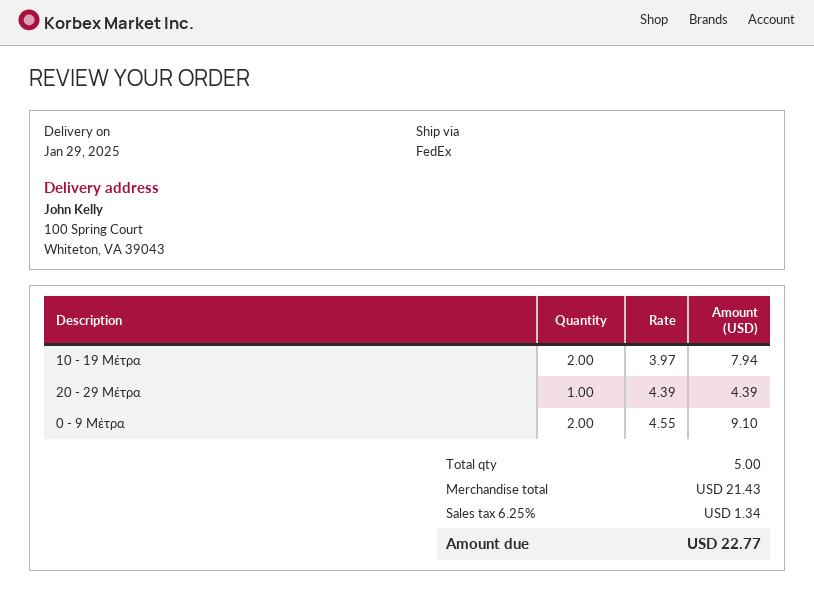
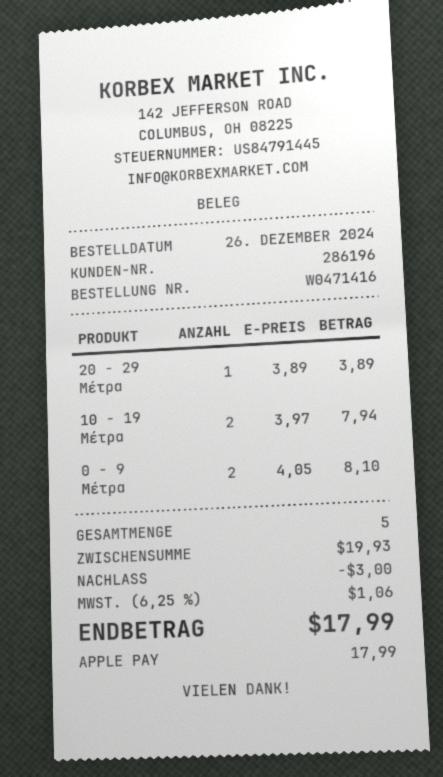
20 - 29 Μέτρα: 1 x 4.39 = 4.39 -> 1 x 3.89 = 3.89
0 - 9 Μέτρα: 2 x 4.55 = 9.10 -> 2 x 4.05 = 8.10
subtotal: 21.43 -> 19.93
discount: none -> 3.00
tax: 6.25% = 1.34 -> 6.25% = 1.06
total: 22.77 -> 17.99

